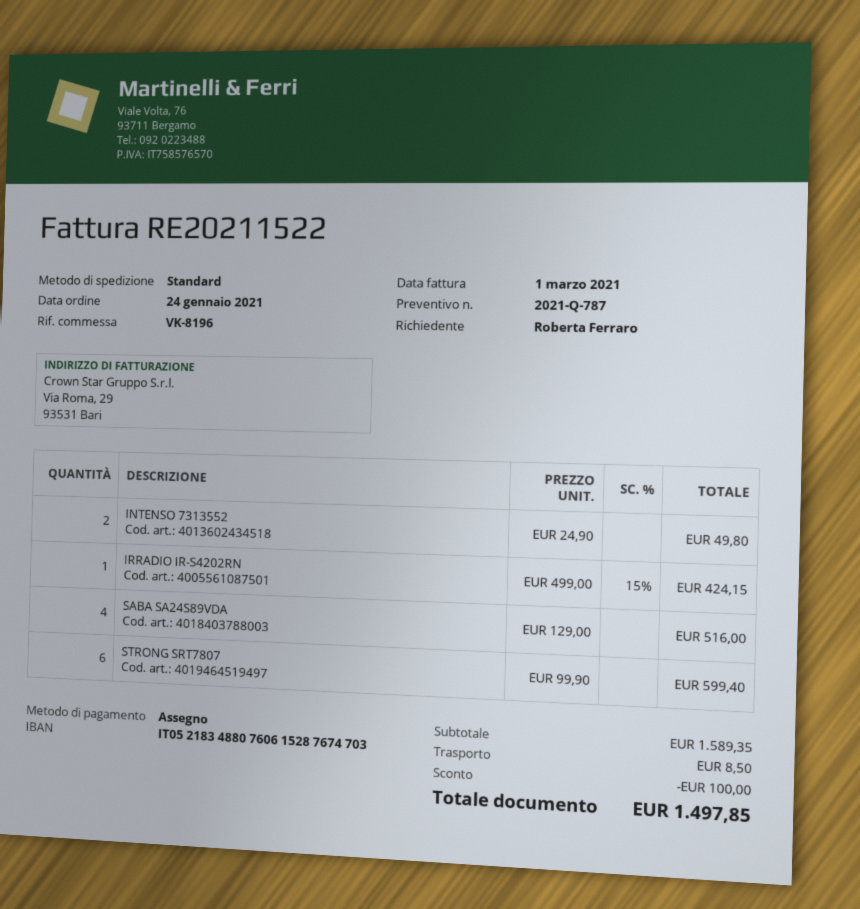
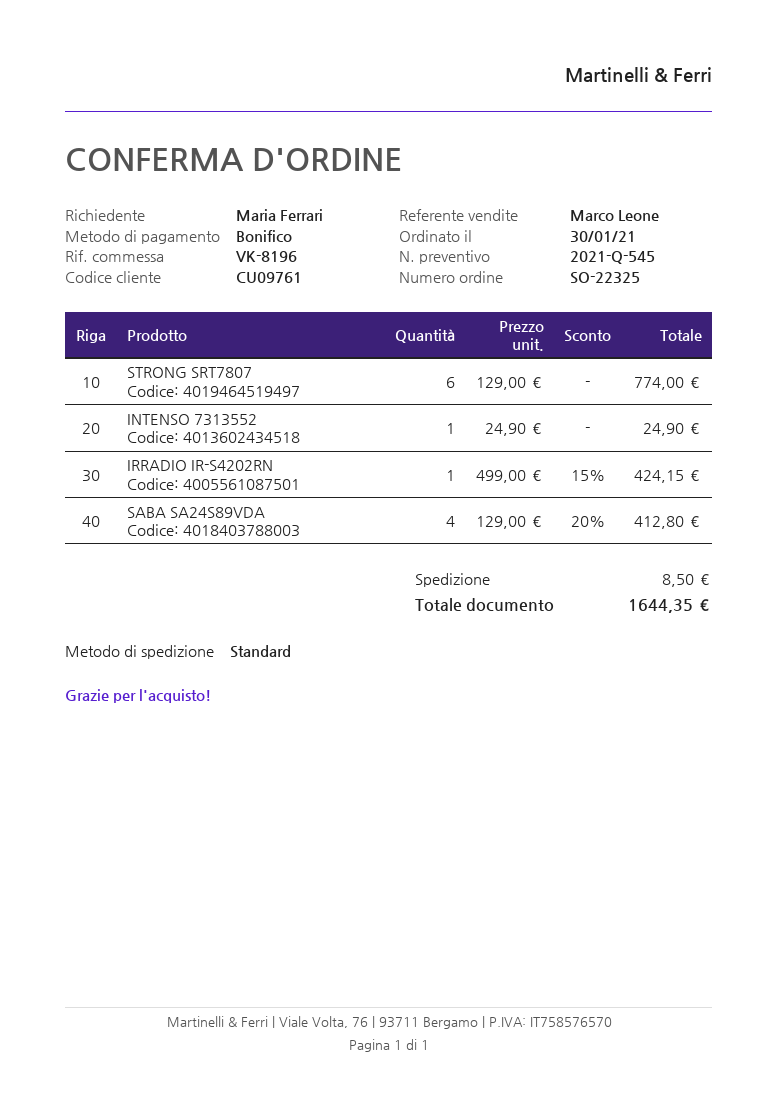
quote number: 2021-Q-787 -> 2021-Q-545
order date: 2021-01-24 -> 2021-01-30
ordered by: Roberta Ferraro -> Maria Ferrari
payment method: cheque -> bank transfer
INTENSO 7313552: 2 x 24.90 = 49.80 -> 1 x 24.90 = 24.90
SABA SA24S89VDA: 4 x 129.00 = 516.00 -> 4 x 129.00 - 20% = 412.80
STRONG SRT7807: 6 x 99.90 = 599.40 -> 6 x 129.00 = 774.00
discount: 100.00 -> none
total: 1497.85 -> 1644.35

